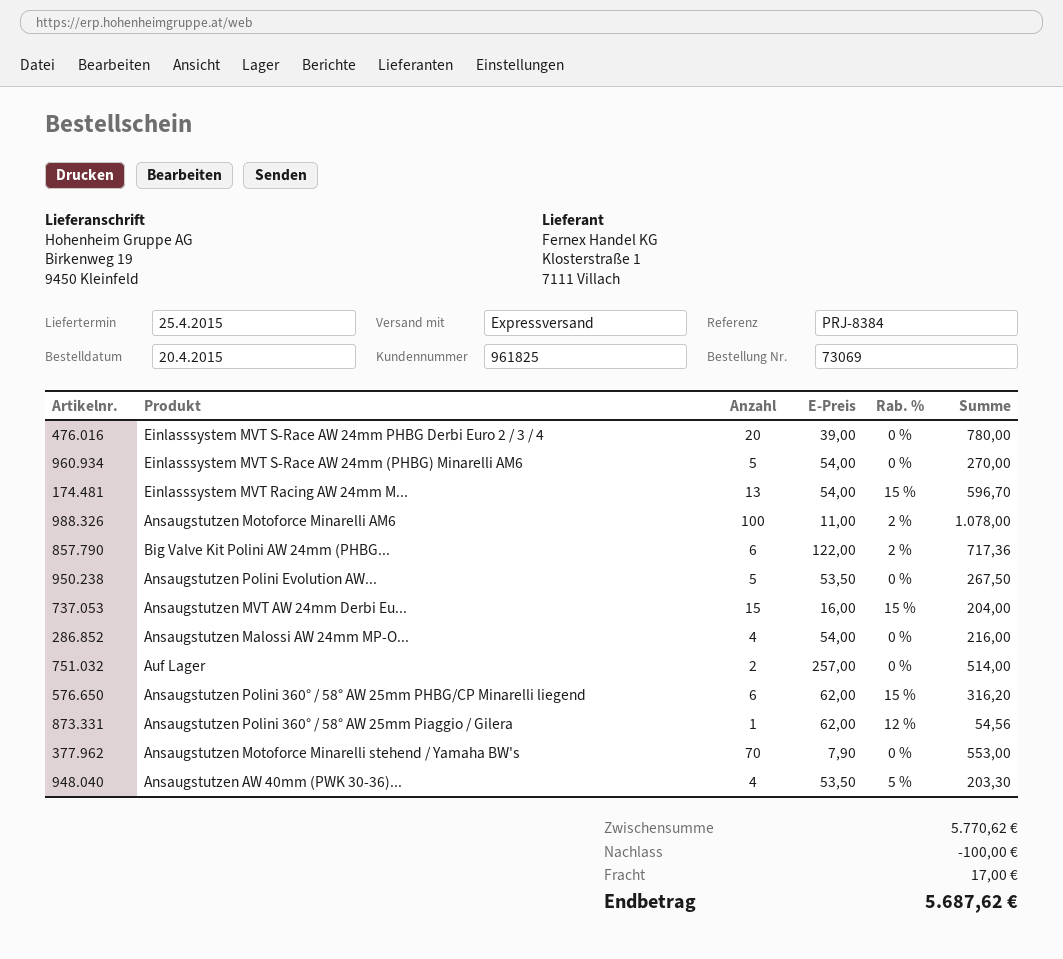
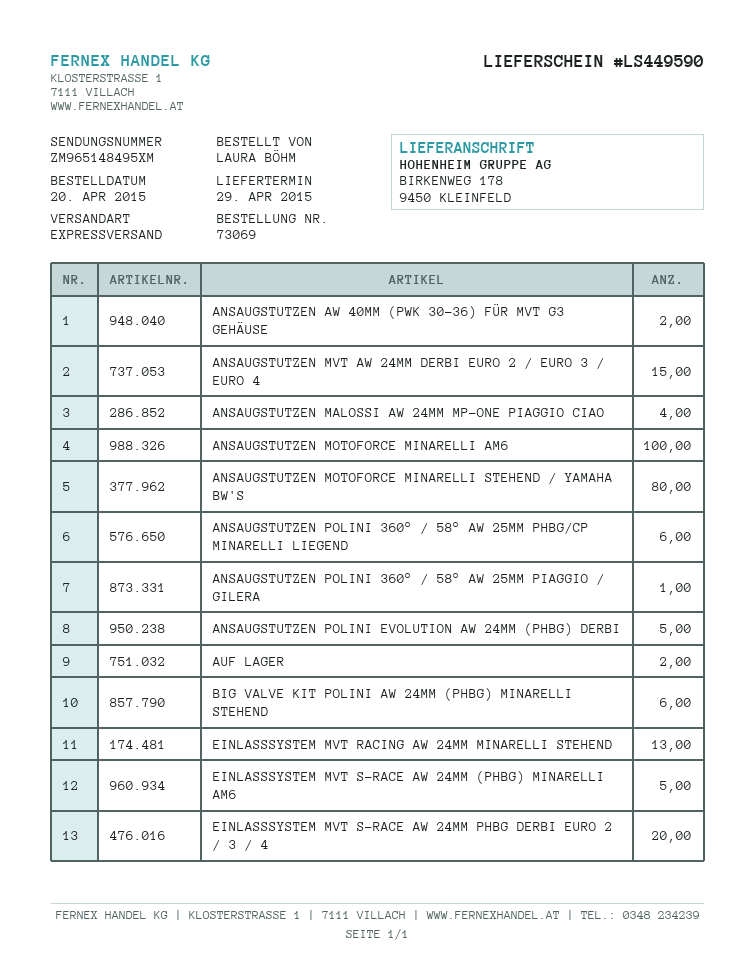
delivery date: 2015-04-25 -> 2015-04-29
ship to: Birkenweg 19, 9450 Kleinfeld -> BIRKENWEG 178, 9450 KLEINFELD
Ansaugstutzen Motoforce Minarelli stehend / Yamaha BW's: 70 -> 80
Ansaugstutzen AW 40mm (PWK 30-36)...: 4 -> 2

